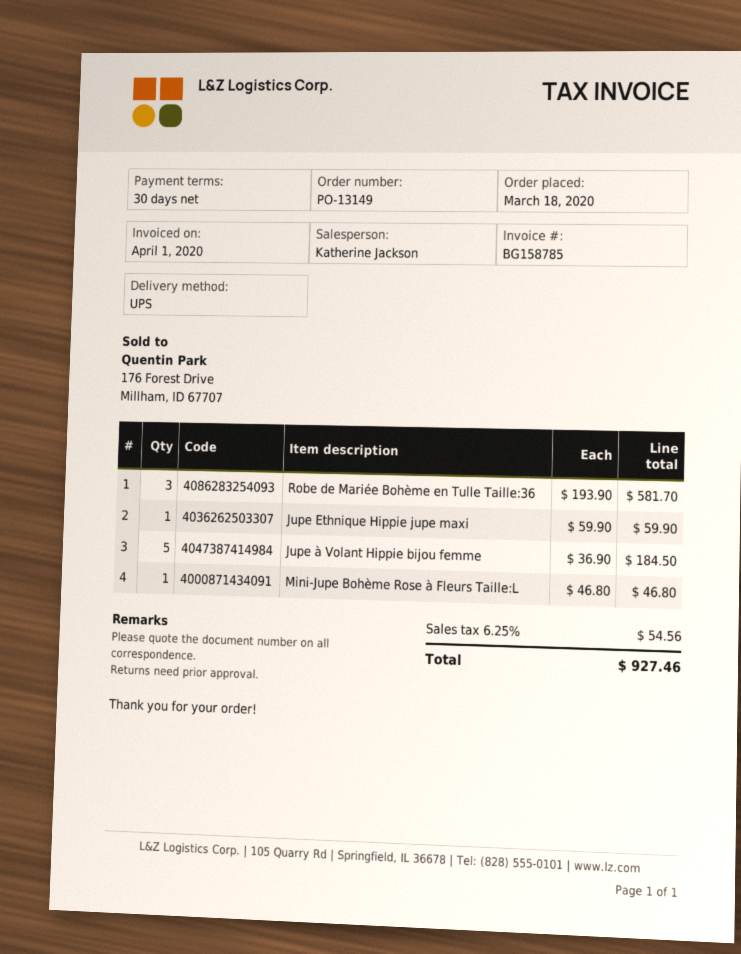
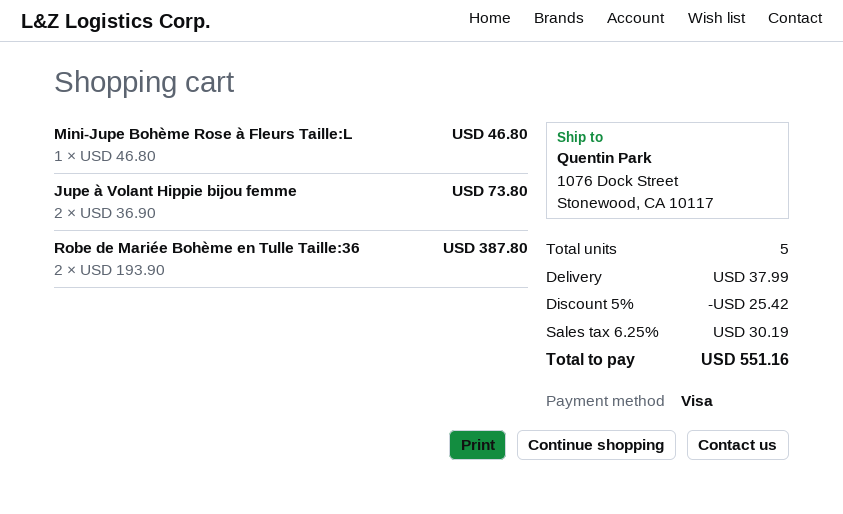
Robe de Mariée Bohème en Tulle Taille:36: 3 x 193.90 = 581.70 -> 2 x 193.90 = 387.80
Jupe Ethnique Hippie jupe maxi: 1 x 59.90 = 59.90 -> none
Jupe à Volant Hippie bijou femme: 5 x 36.90 = 184.50 -> 2 x 36.90 = 73.80
discount: none -> 5% = 25.42
shipping: none -> 37.99
tax: 6.25% = 54.56 -> 6.25% = 30.19
total: 927.46 -> 551.16

